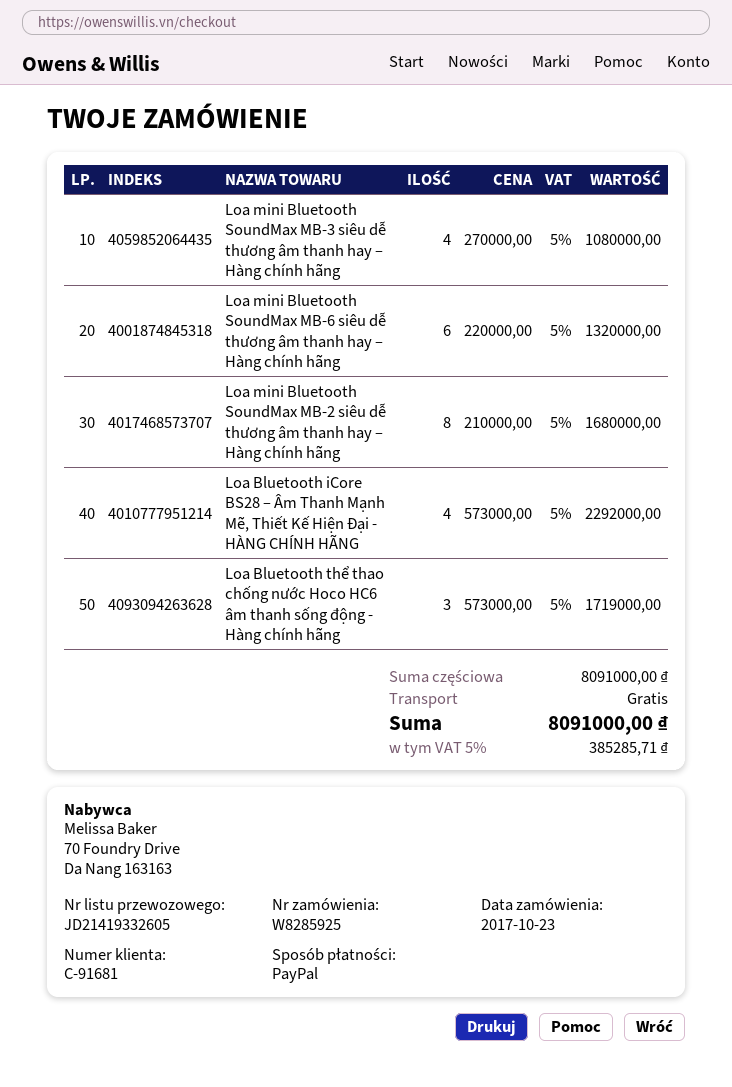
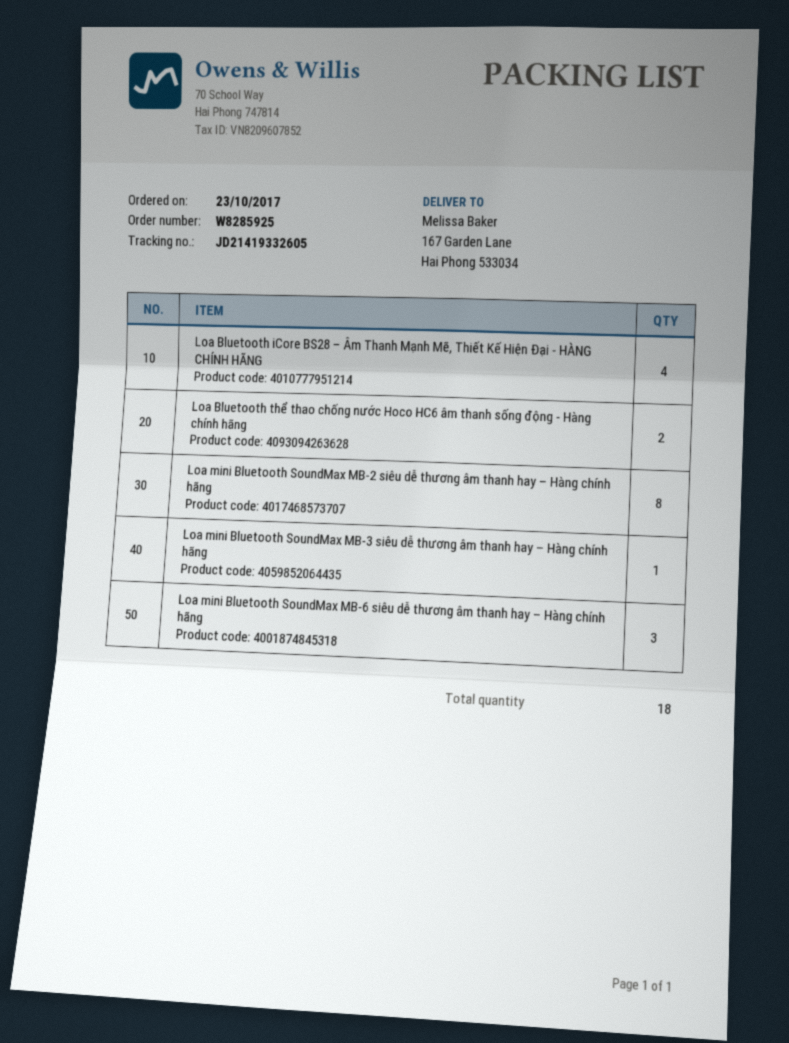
Loa mini Bluetooth SoundMax MB-3 siêu dễ thương âm thanh hay – Hàng chính hãng: 4 -> 1
Loa mini Bluetooth SoundMax MB-6 siêu dễ thương âm thanh hay – Hàng chính hãng: 6 -> 3
Loa Bluetooth thể thao chống nước Hoco HC6 âm thanh sống động - Hàng chính hãng: 3 -> 2

